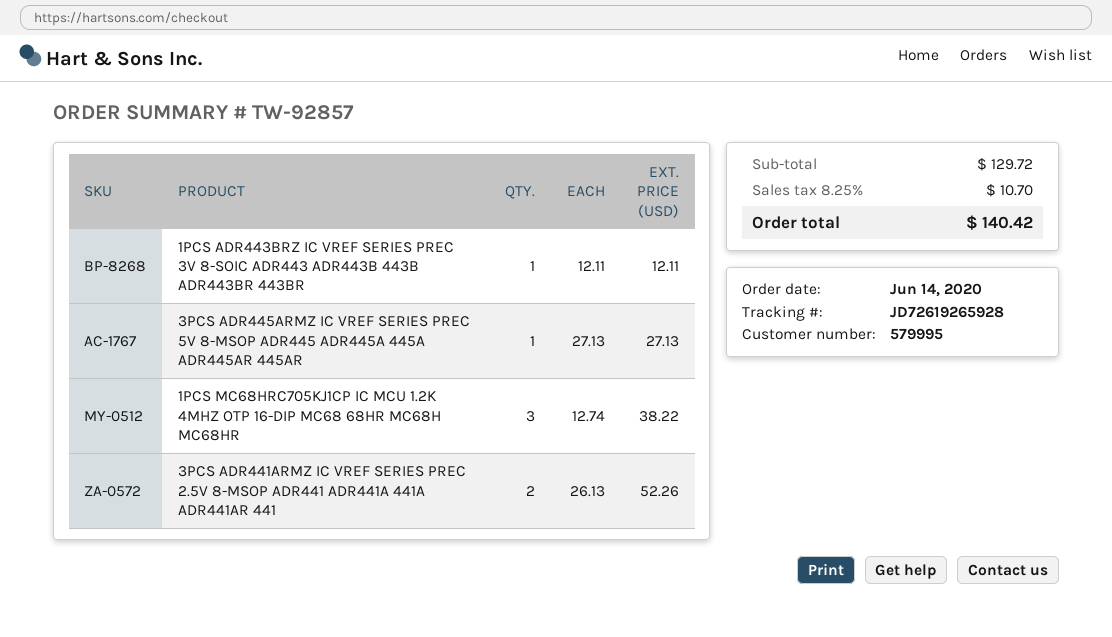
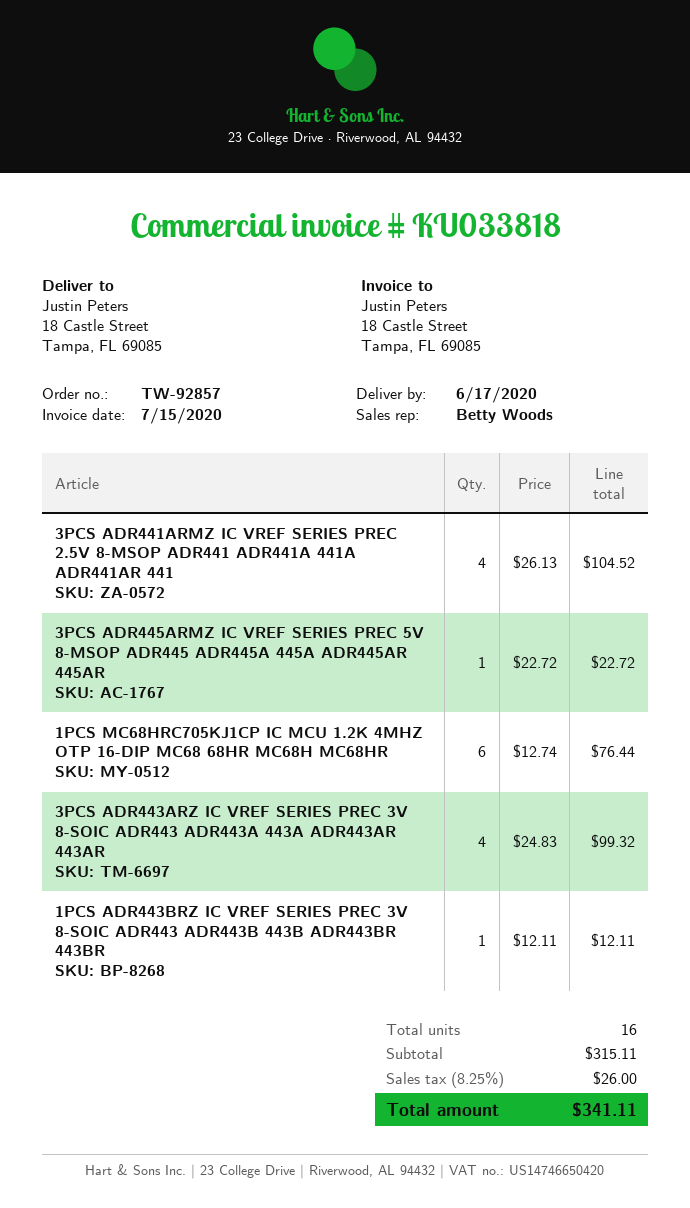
3PCS ADR445ARMZ IC VREF SERIES PREC 5V 8-MSOP ADR445 ADR445A 445A ADR445AR 445AR: 1 x 27.13 = 27.13 -> 1 x 22.72 = 22.72
1PCS MC68HRC705KJ1CP IC MCU 1.2K 4MHZ OTP 16-DIP MC68 68HR MC68H MC68HR: 3 x 12.74 = 38.22 -> 6 x 12.74 = 76.44
3PCS ADR441ARMZ IC VREF SERIES PREC 2.5V 8-MSOP ADR441 ADR441A 441A ADR441AR 441: 2 x 26.13 = 52.26 -> 4 x 26.13 = 104.52
3PCS ADR443ARZ IC VREF SERIES PREC 3V 8-SOIC ADR443 ADR443A 443A ADR443AR 443AR: none -> 4 x 24.83 = 99.32
subtotal: 129.72 -> 315.11
tax: 8.25% = 10.70 -> 8.25% = 26.00
total: 140.42 -> 341.11

